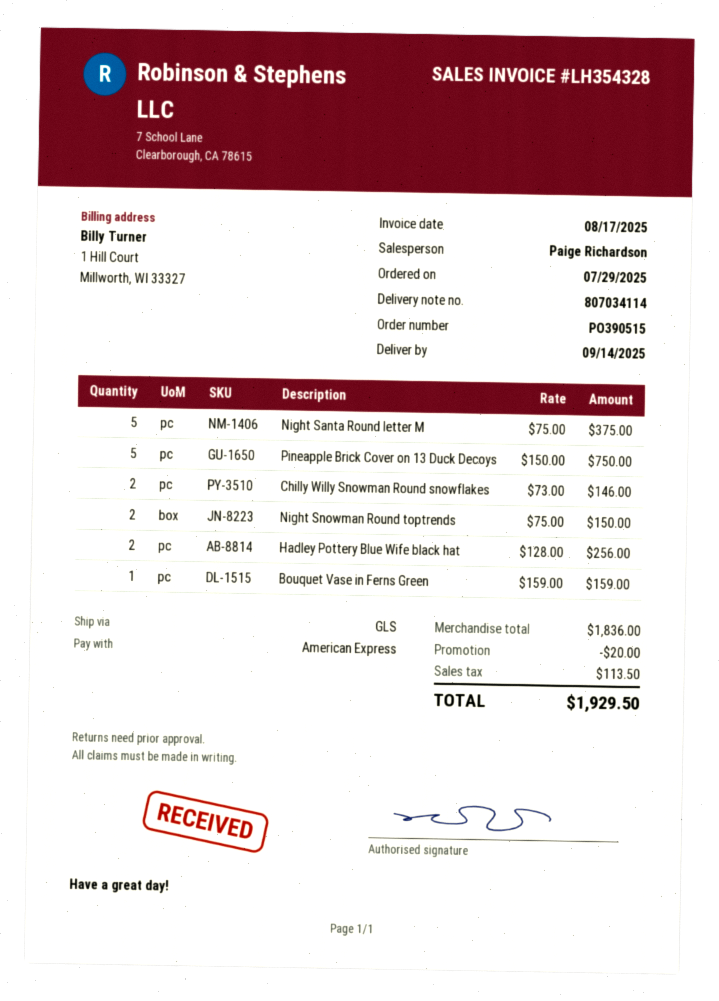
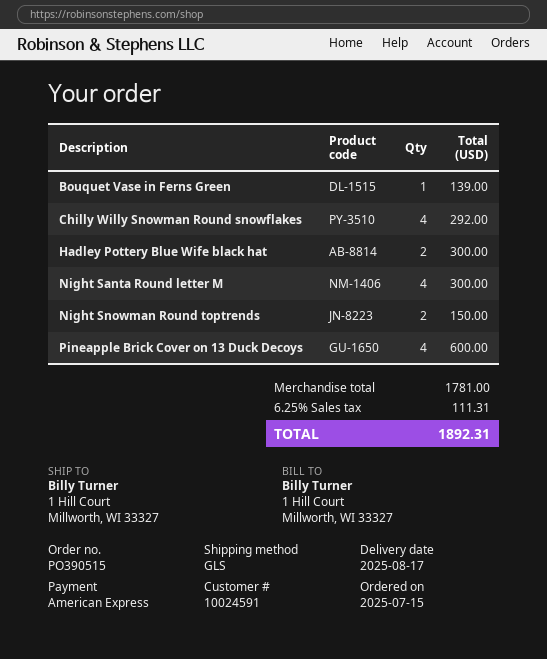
order date: 2025-07-29 -> 2025-07-15
delivery date: 2025-09-14 -> 2025-08-17
Night Santa Round letter M: 5 for 375.00 -> 4 for 300.00
Pineapple Brick Cover on 13 Duck Decoys: 5 for 750.00 -> 4 for 600.00
Chilly Willy Snowman Round snowflakes: 2 for 146.00 -> 4 for 292.00
Hadley Pottery Blue Wife black hat: 2 for 256.00 -> 2 for 300.00
Bouquet Vase in Ferns Green: 1 for 159.00 -> 1 for 139.00
subtotal: 1836.00 -> 1781.00
discount: 20.00 -> none
tax: 113.50 -> 111.31
total: 1929.50 -> 1892.31

